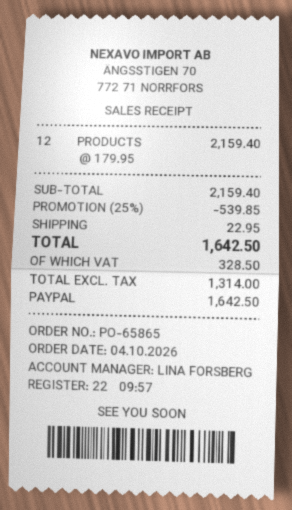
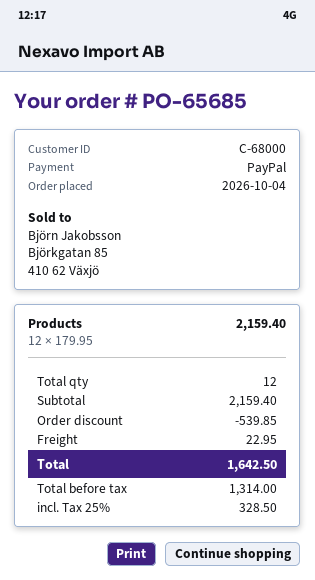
order number: PO-65865 -> PO-65685

